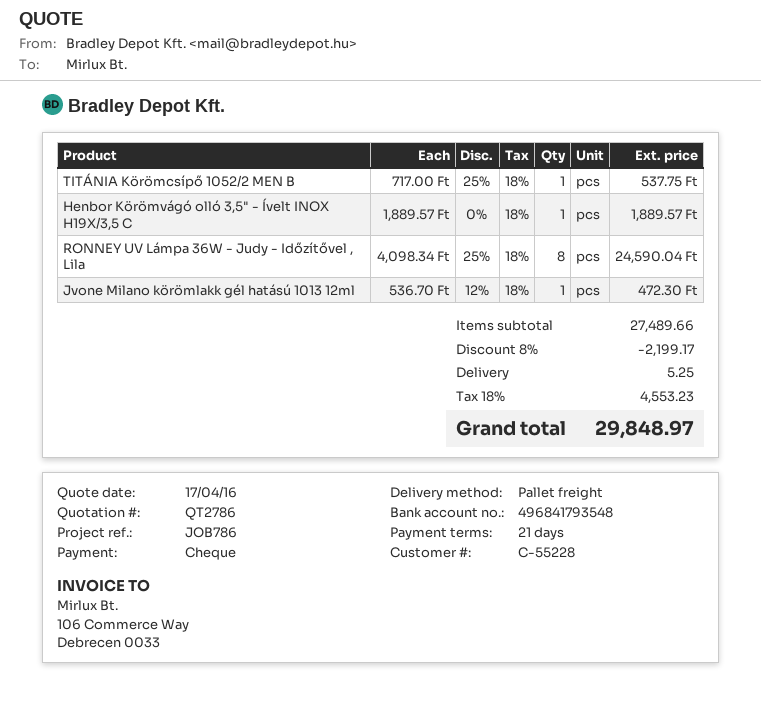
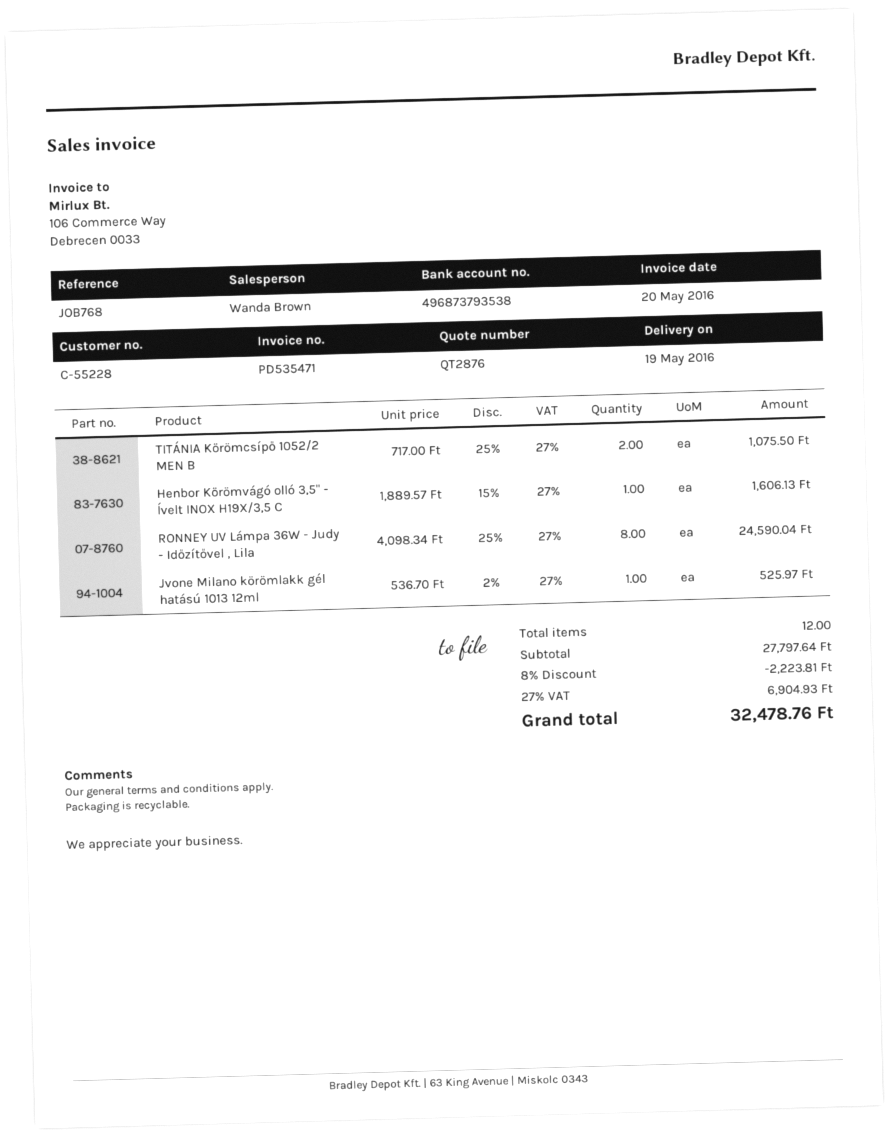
quote number: QT2786 -> QT2876
reference: JOB786 -> JOB768
bank account: 496841793548 -> 496873793538
TITÁNIA Körömcsípő 1052/2 MEN B: 1 x 717.00 - 25% = 537.75 -> 2 x 717.00 - 25% = 1075.50
Henbor Körömvágó olló 3,5" - Ívelt INOX H19X/3,5 C: 1 x 1889.57 = 1889.57 -> 1 x 1889.57 - 15% = 1606.13
Jvone Milano körömlakk gél hatású 1013 12ml: 1 x 536.70 - 12% = 472.30 -> 1 x 536.70 - 2% = 525.97
subtotal: 27489.66 -> 27797.64
discount: 8% = 2199.17 -> 8% = 2223.81
shipping: 5.25 -> none
tax: 18% = 4553.23 -> 27% = 6904.93
total: 29848.97 -> 32478.76

